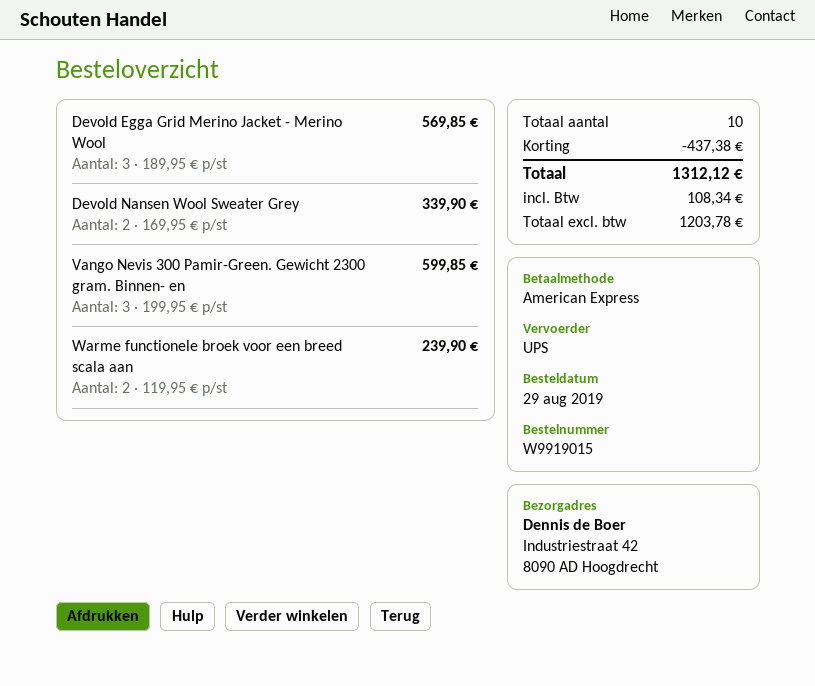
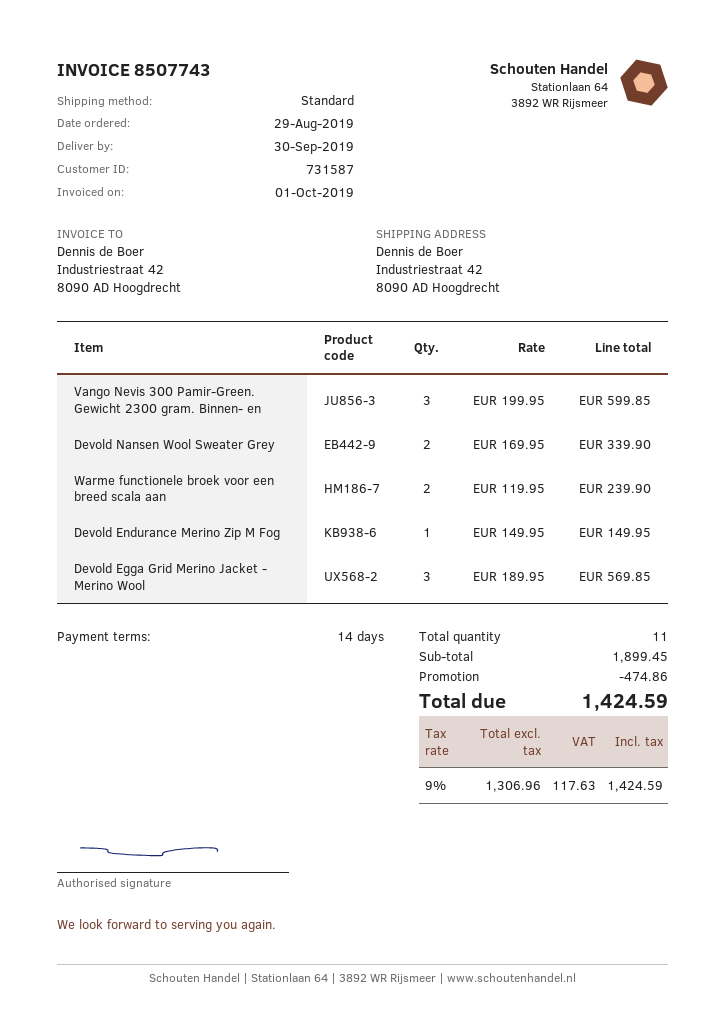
shipping method: UPS -> standard
Devold Endurance Merino Zip M Fog: none -> 1 x 149.95 = 149.95
total quantity: 10 -> 11
discount: 437.38 -> 474.86
net: 1203.78 -> 1306.96
tax: 108.34 -> 117.63
total: 1312.12 -> 1424.59

